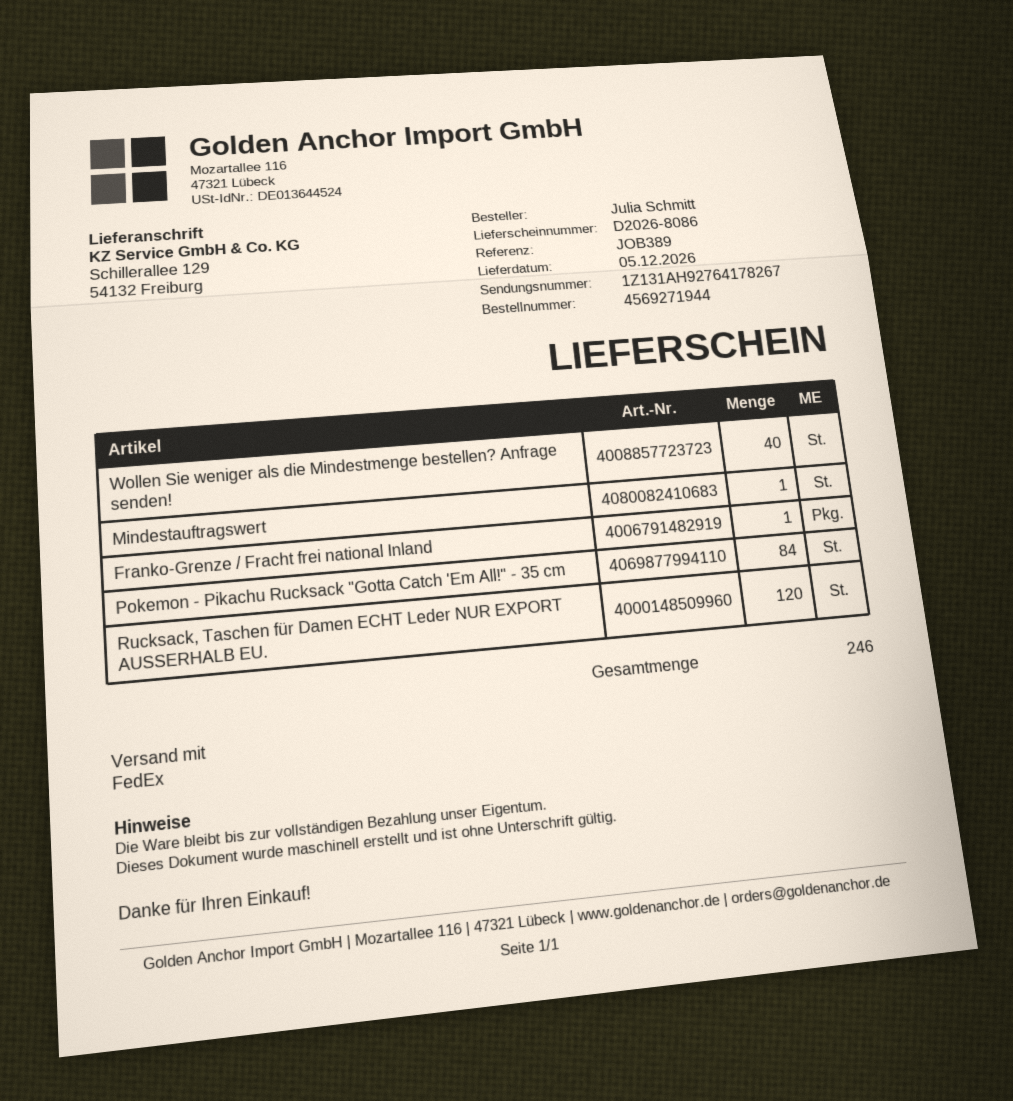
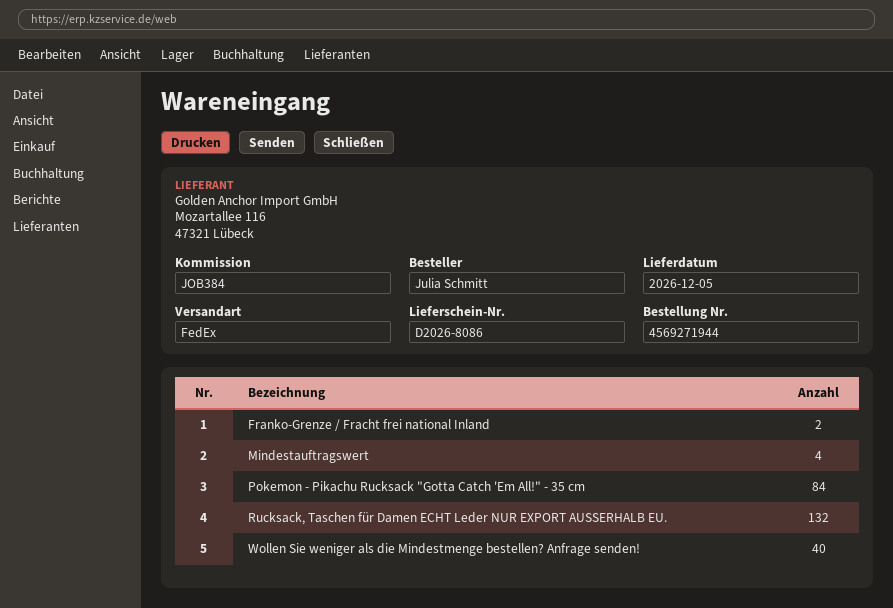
reference: JOB389 -> JOB384
Mindestauftragswert: 1 -> 4
Franko-Grenze / Fracht frei national Inland: 1 -> 2
Rucksack, Taschen für Damen ECHT Leder NUR EXPORT AUSSERHALB EU.: 120 -> 132

